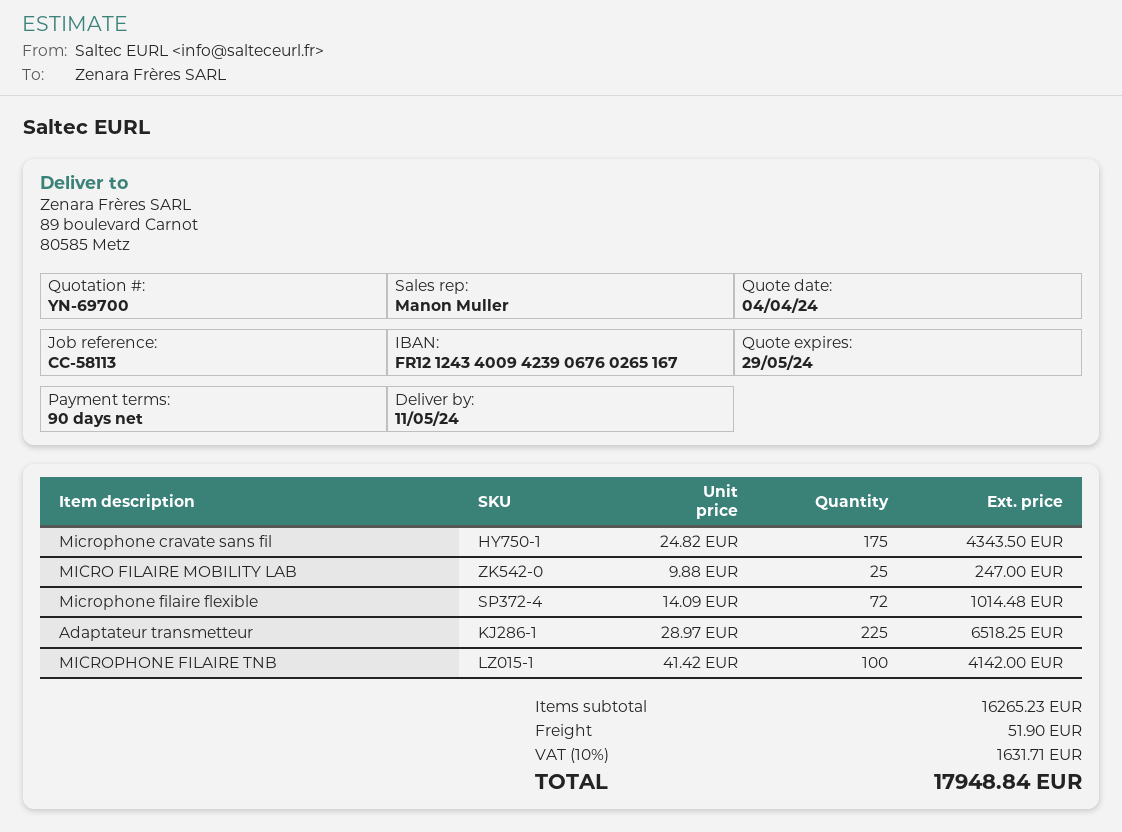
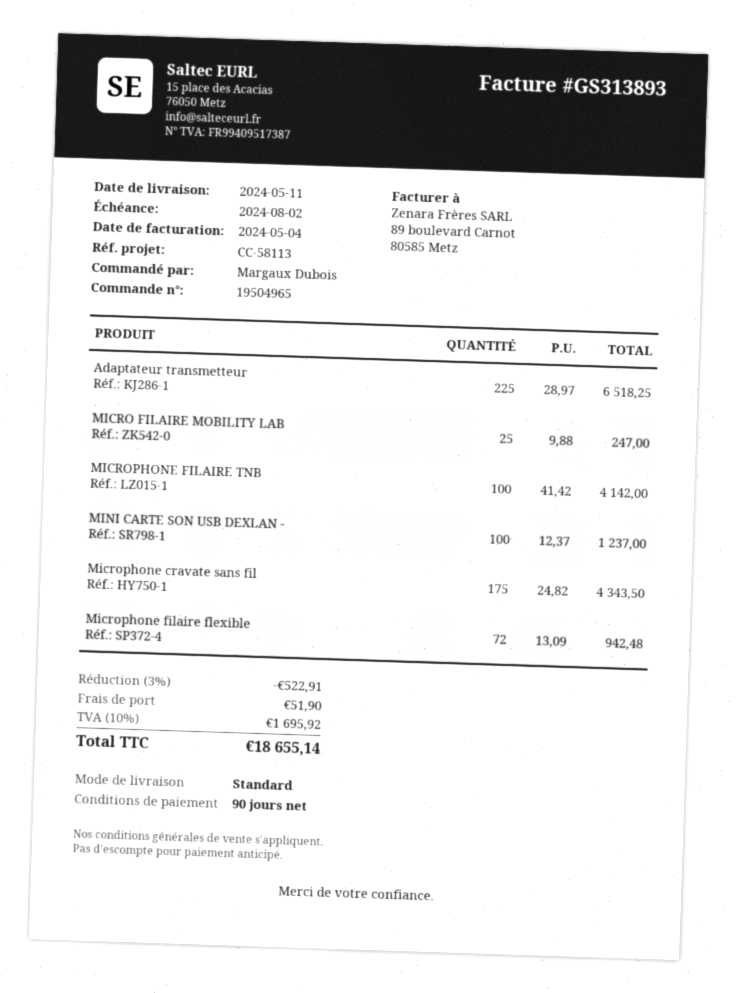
Microphone filaire flexible: 72 x 14.09 = 1014.48 -> 72 x 13.09 = 942.48
MINI CARTE SON USB DEXLAN -: none -> 100 x 12.37 = 1237.00
discount: none -> 3% = 522.91
tax: 10% = 1631.71 -> 10% = 1695.92
total: 17948.84 -> 18655.14

